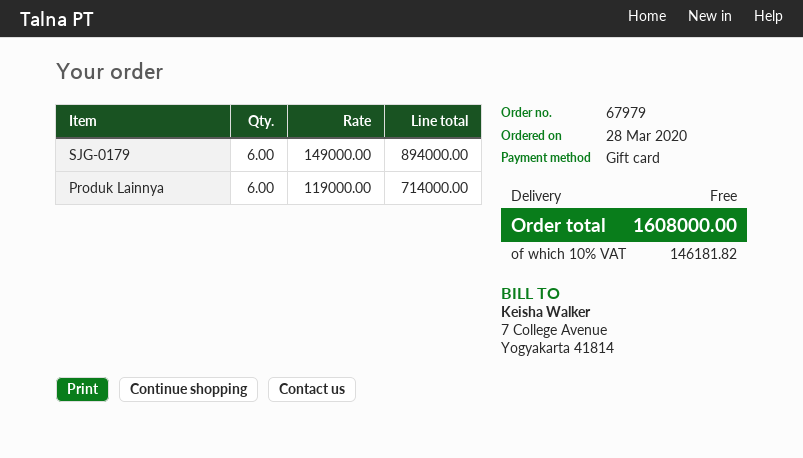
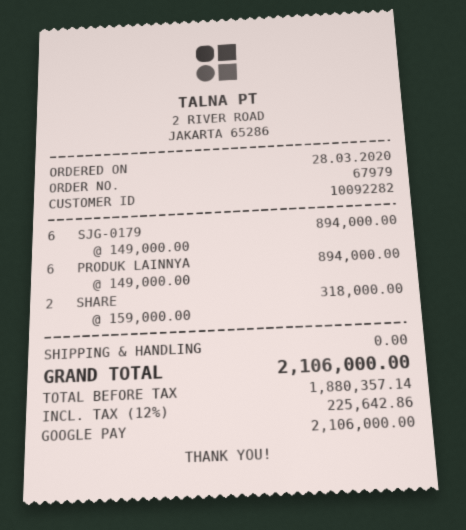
payment method: gift card -> Google Pay
Produk Lainnya: 6 x 119000.00 = 714000.00 -> 6 x 149000.00 = 894000.00
SHARE: none -> 2 x 159000.00 = 318000.00
tax: 10% = 146181.82 -> 12% = 225642.86
total: 1608000.00 -> 2106000.00

